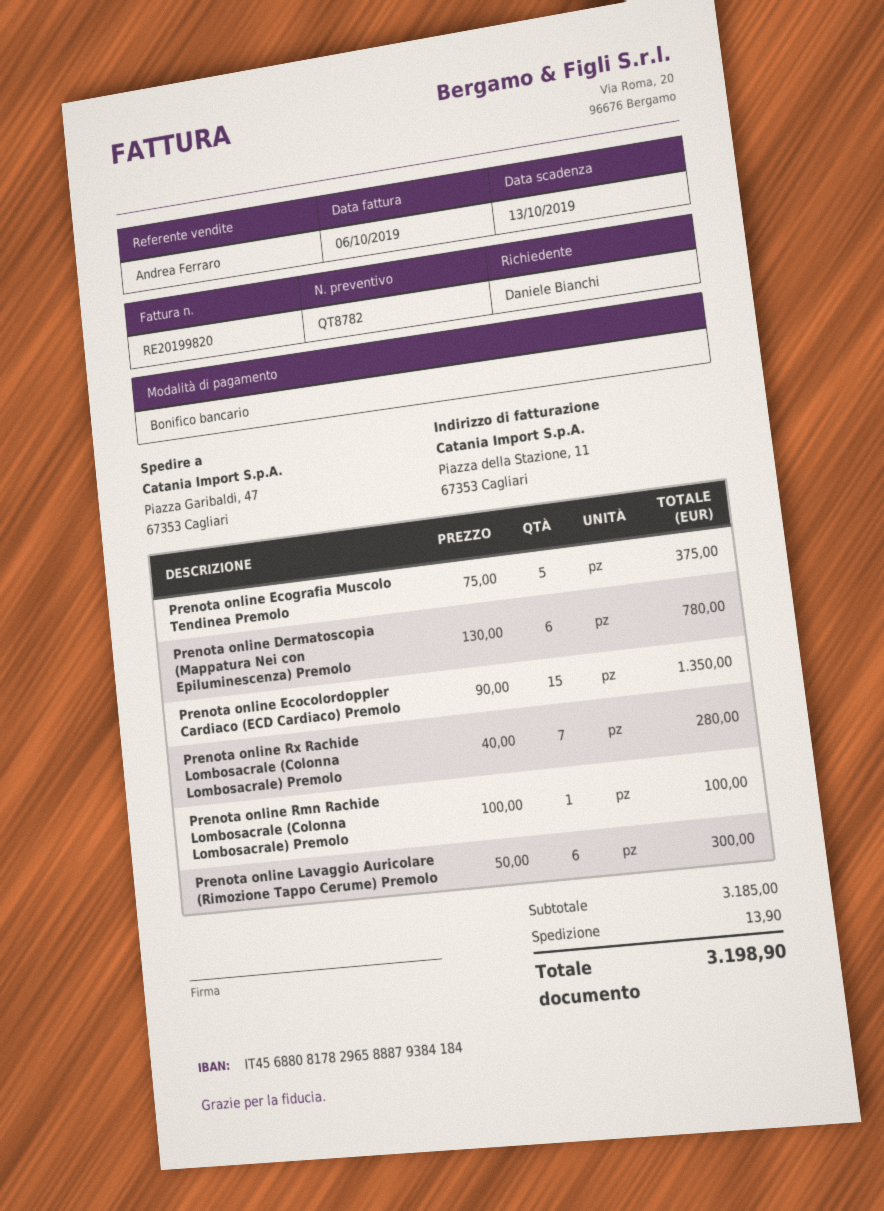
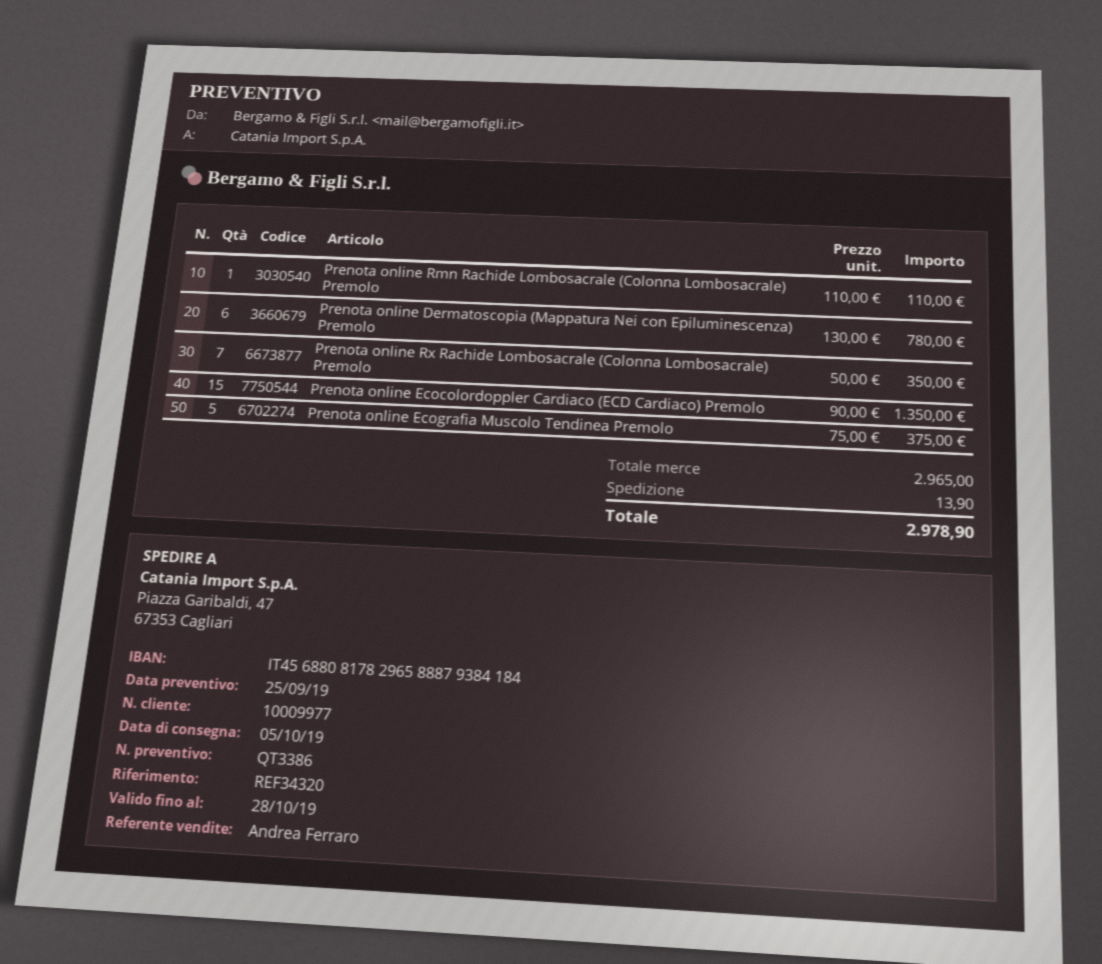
quote number: QT8782 -> QT3386
Prenota online Rx Rachide Lombosacrale (Colonna Lombosacrale) Premolo: 7 x 40.00 = 280.00 -> 7 x 50.00 = 350.00
Prenota online Rmn Rachide Lombosacrale (Colonna Lombosacrale) Premolo: 1 x 100.00 = 100.00 -> 1 x 110.00 = 110.00
Prenota online Lavaggio Auricolare (Rimozione Tappo Cerume) Premolo: 6 x 50.00 = 300.00 -> none
subtotal: 3185.00 -> 2965.00
total: 3198.90 -> 2978.90

